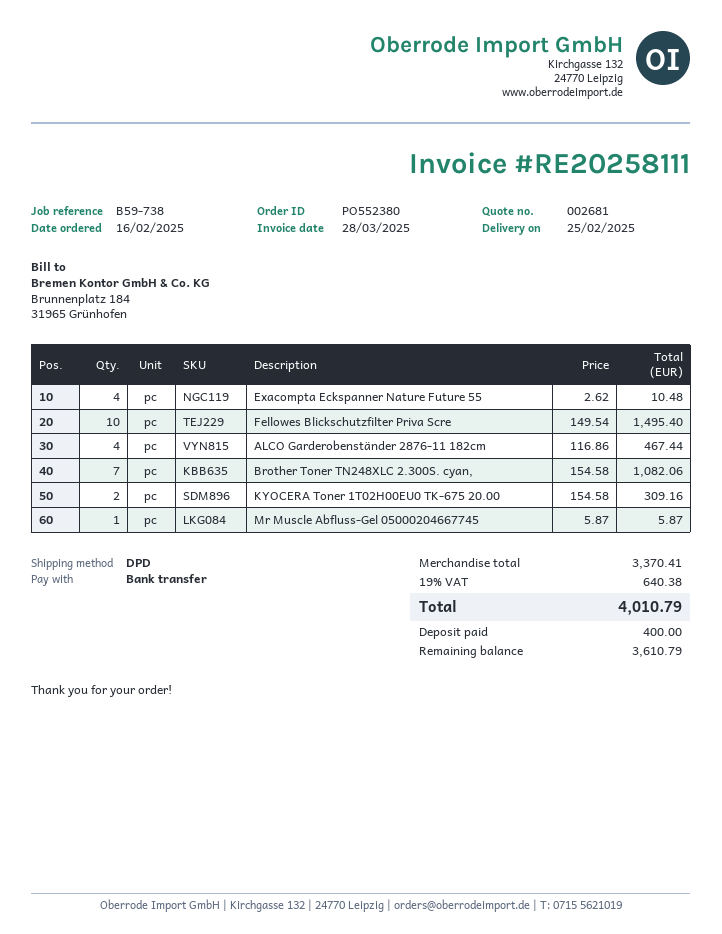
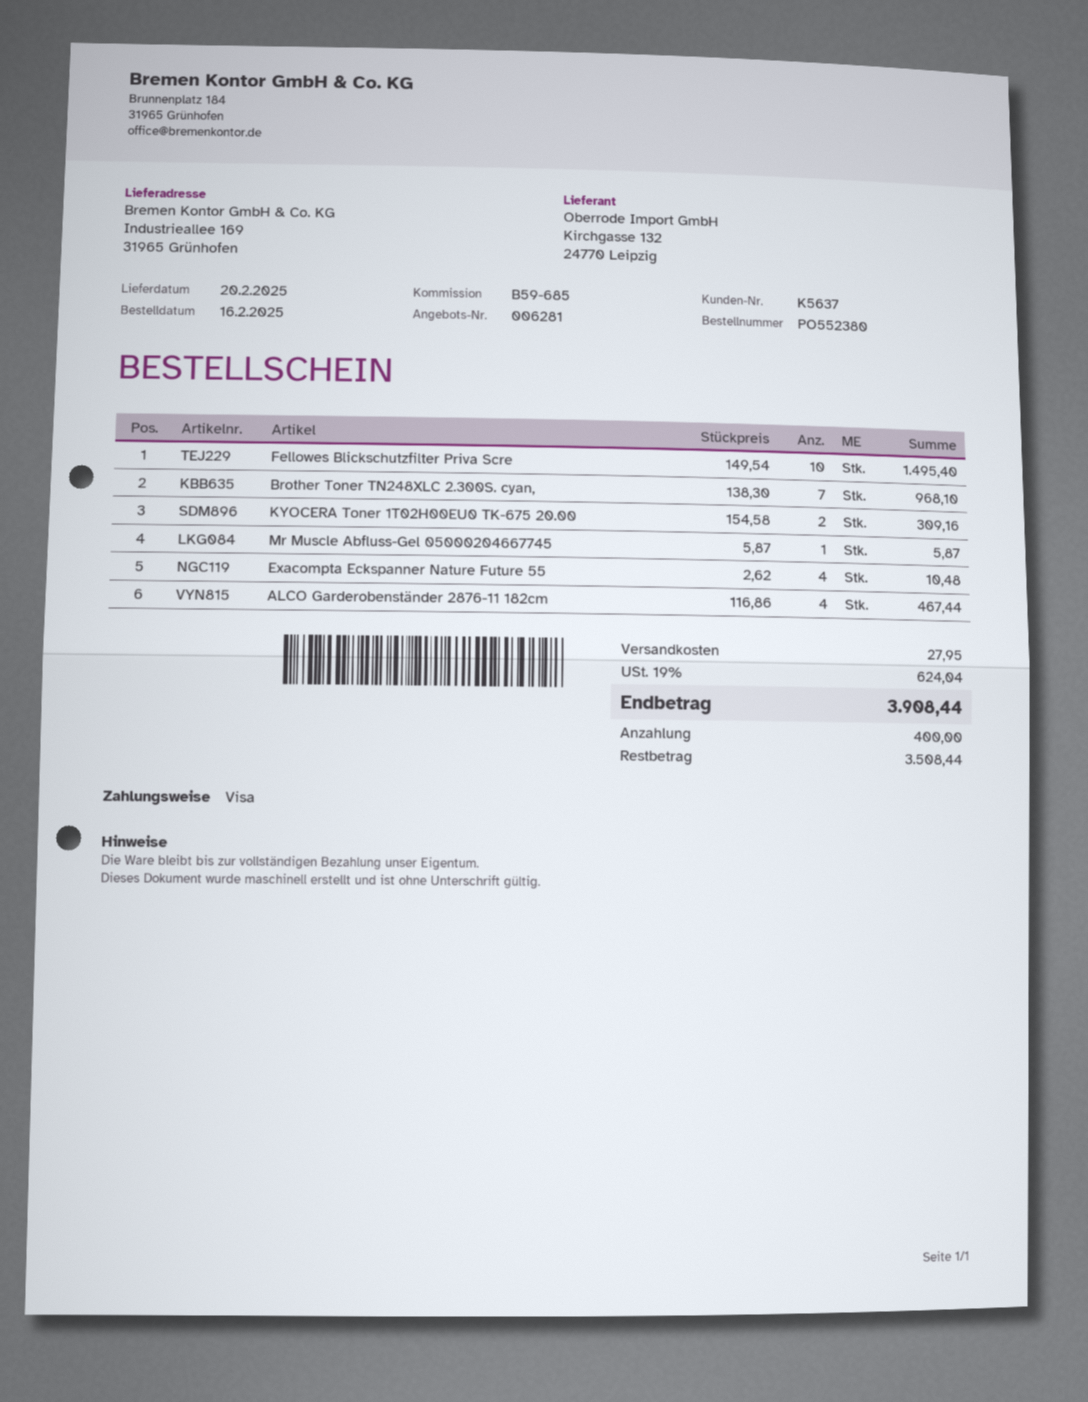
quote number: 002681 -> 006281
delivery date: 2025-02-25 -> 2025-02-20
reference: B59-738 -> B59-685
payment method: bank transfer -> Visa
Brother Toner TN248XLC 2.300S. cyan,: 7 x 154.58 = 1082.06 -> 7 x 138.30 = 968.10
shipping: none -> 27.95
tax: 19% = 640.38 -> 19% = 624.04
total: 4010.79 -> 3908.44
balance: 3610.79 -> 3508.44

